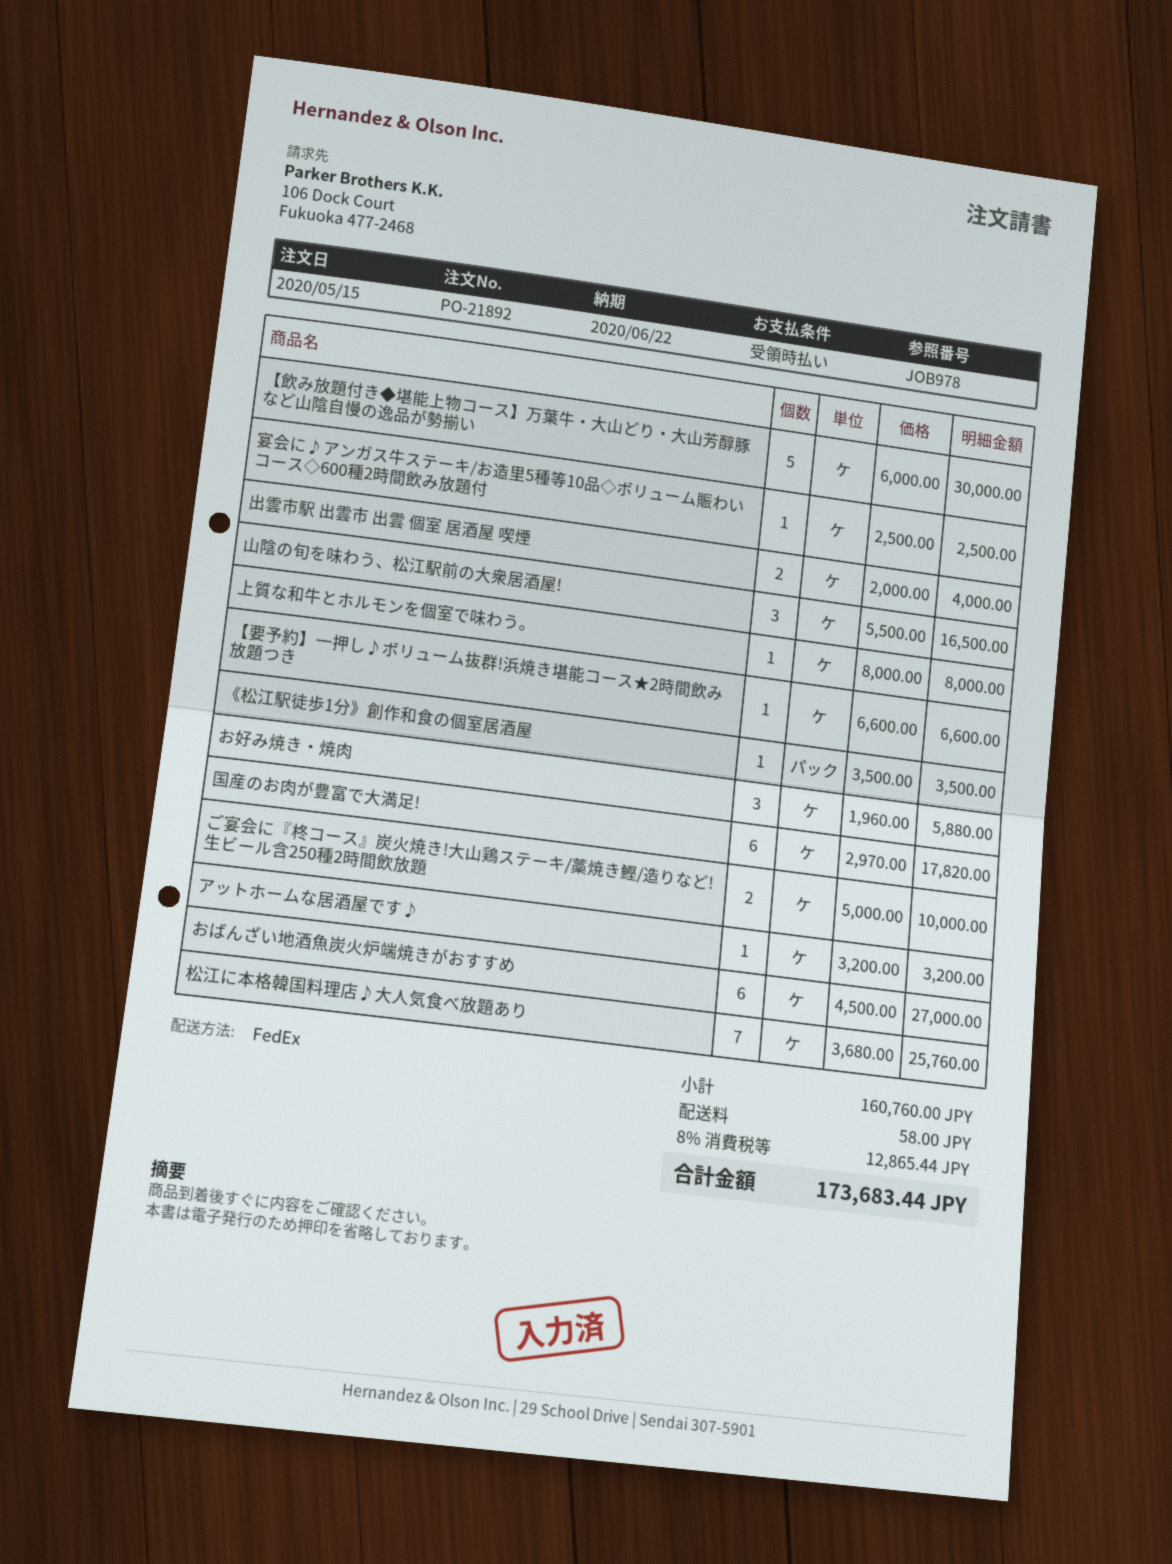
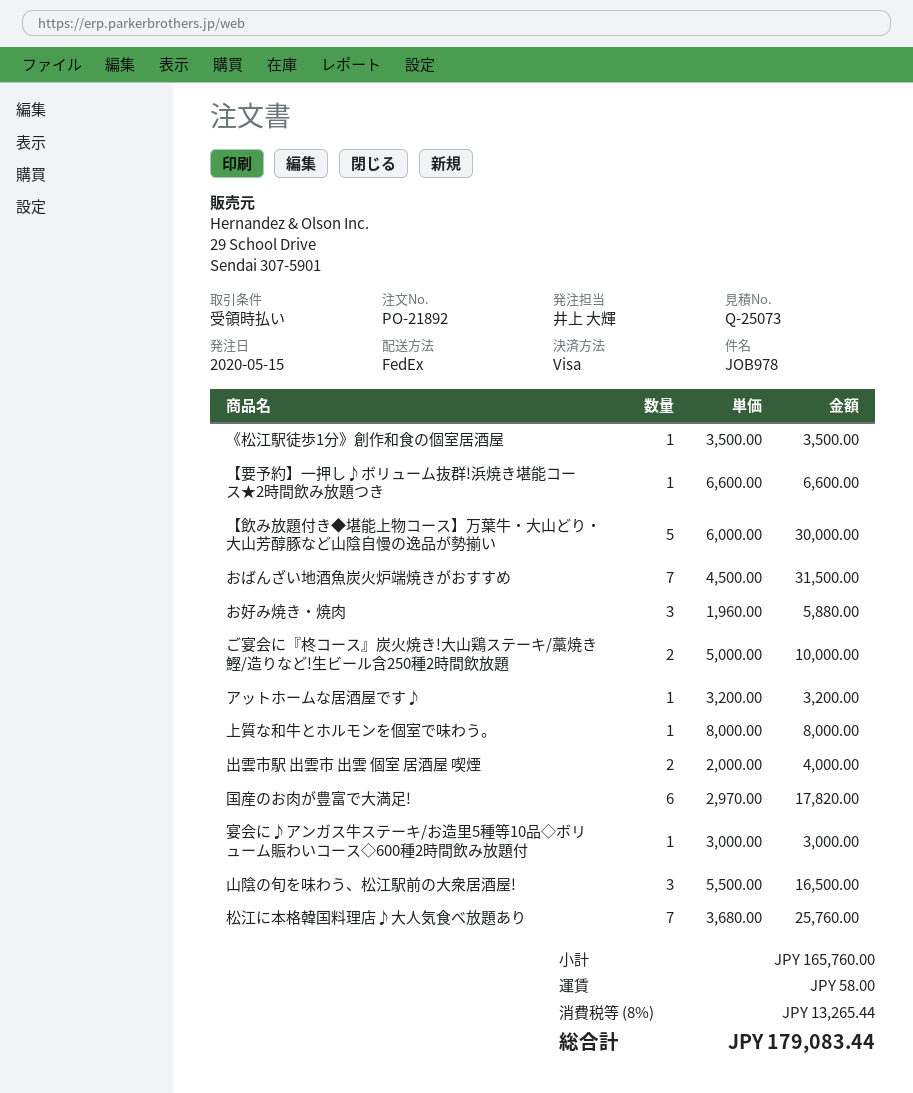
宴会に♪アンガス牛ステーキ/お造里5種等10品◇ボリューム賑わいコース◇600種2時間飲み放題付: 1 x 2500.00 = 2500.00 -> 1 x 3000.00 = 3000.00
おばんざい地酒魚炭火炉端焼きがおすすめ: 6 x 4500.00 = 27000.00 -> 7 x 4500.00 = 31500.00
subtotal: 160760.00 -> 165760.00
tax: 8% = 12865.44 -> 8% = 13265.44
total: 173683.44 -> 179083.44

